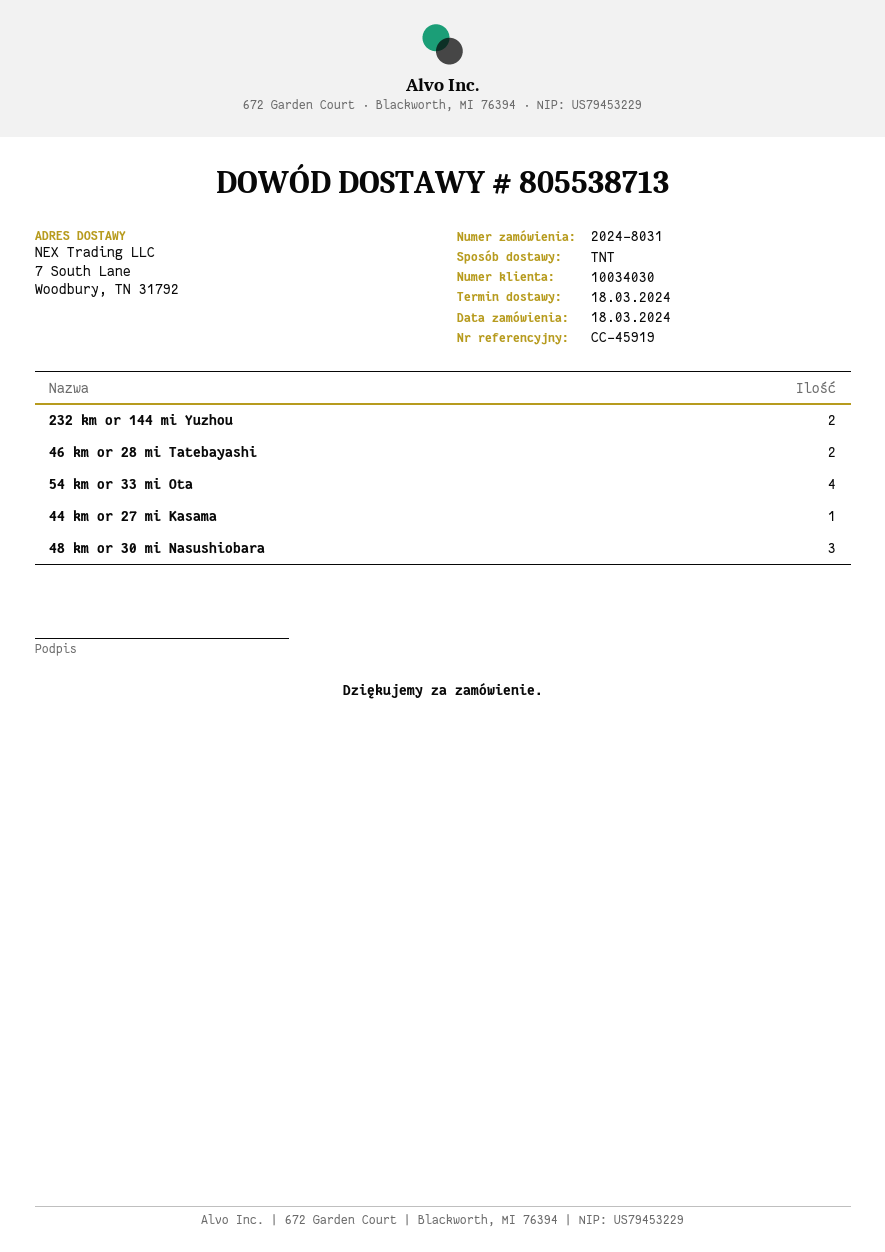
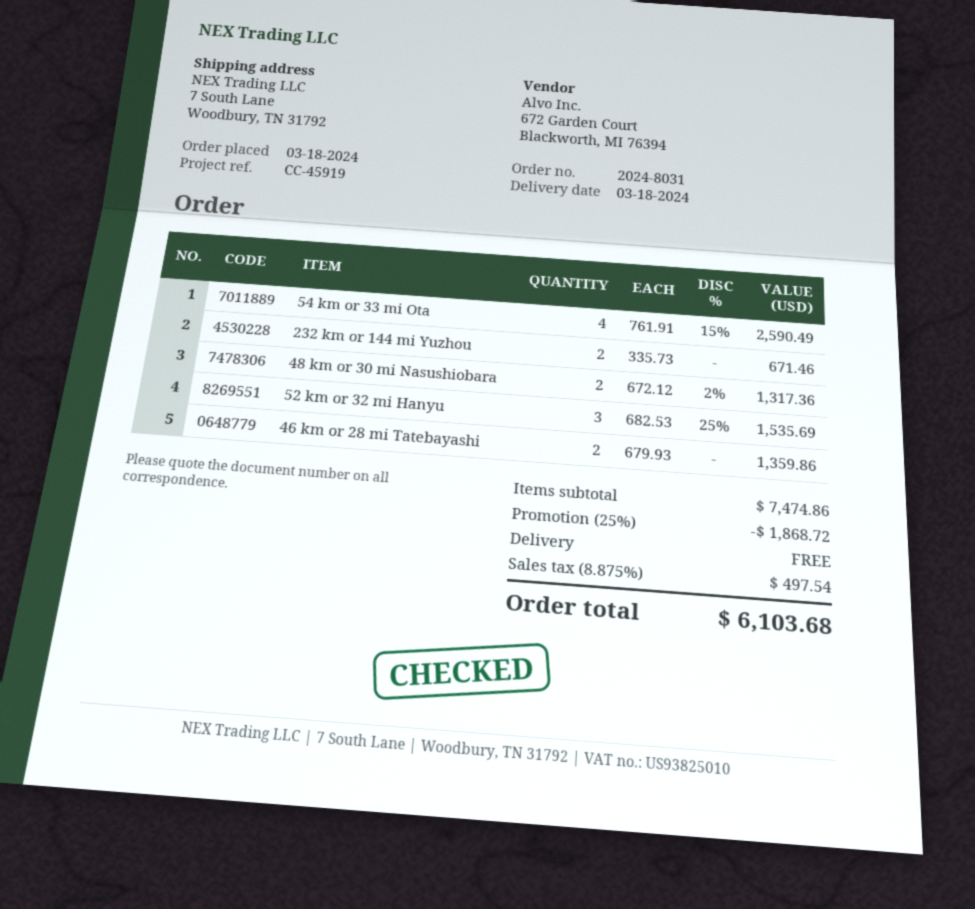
44 km or 27 mi Kasama: 1 -> none
48 km or 30 mi Nasushiobara: 3 -> 2
52 km or 32 mi Hanyu: none -> 3

